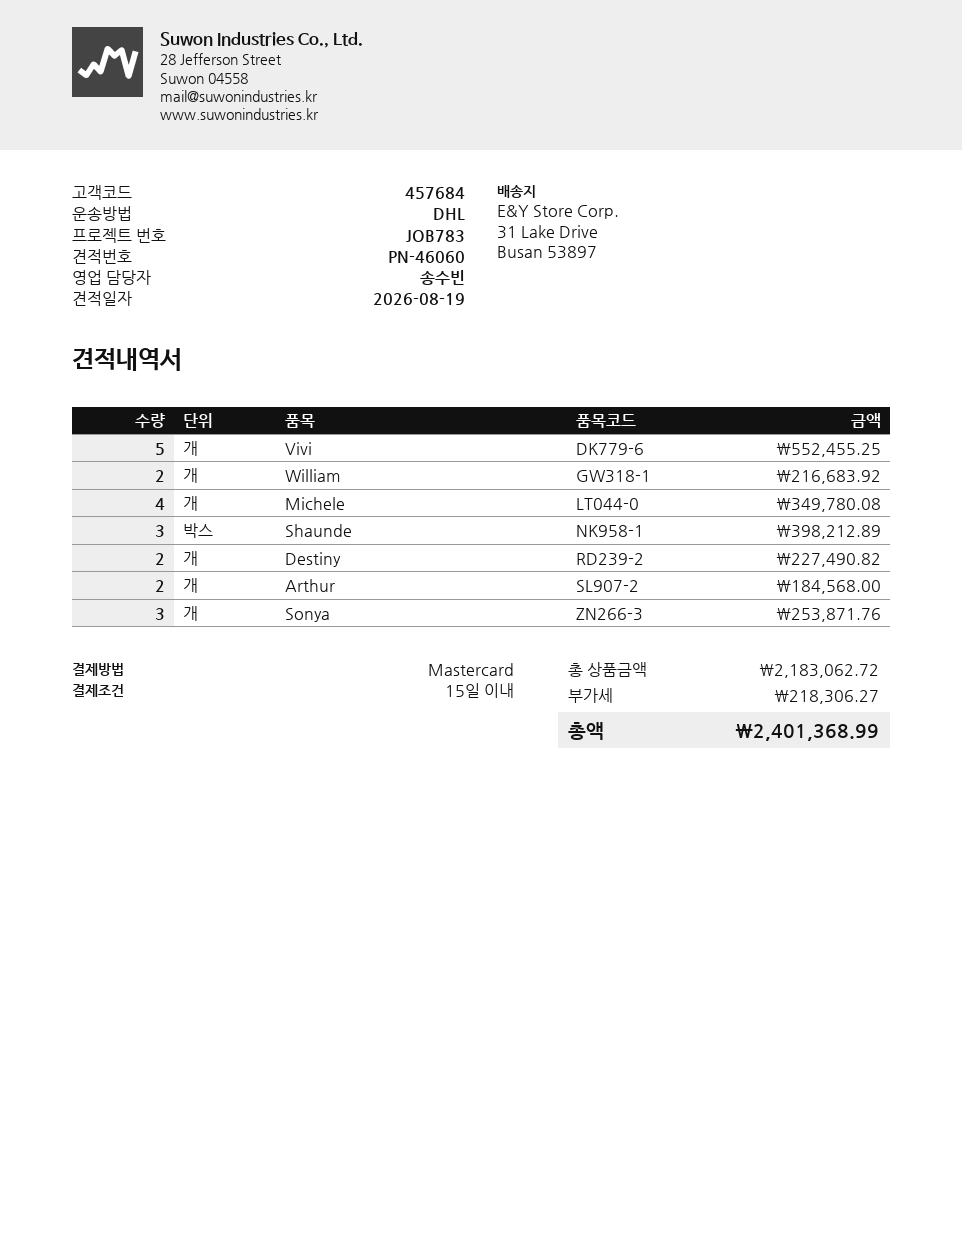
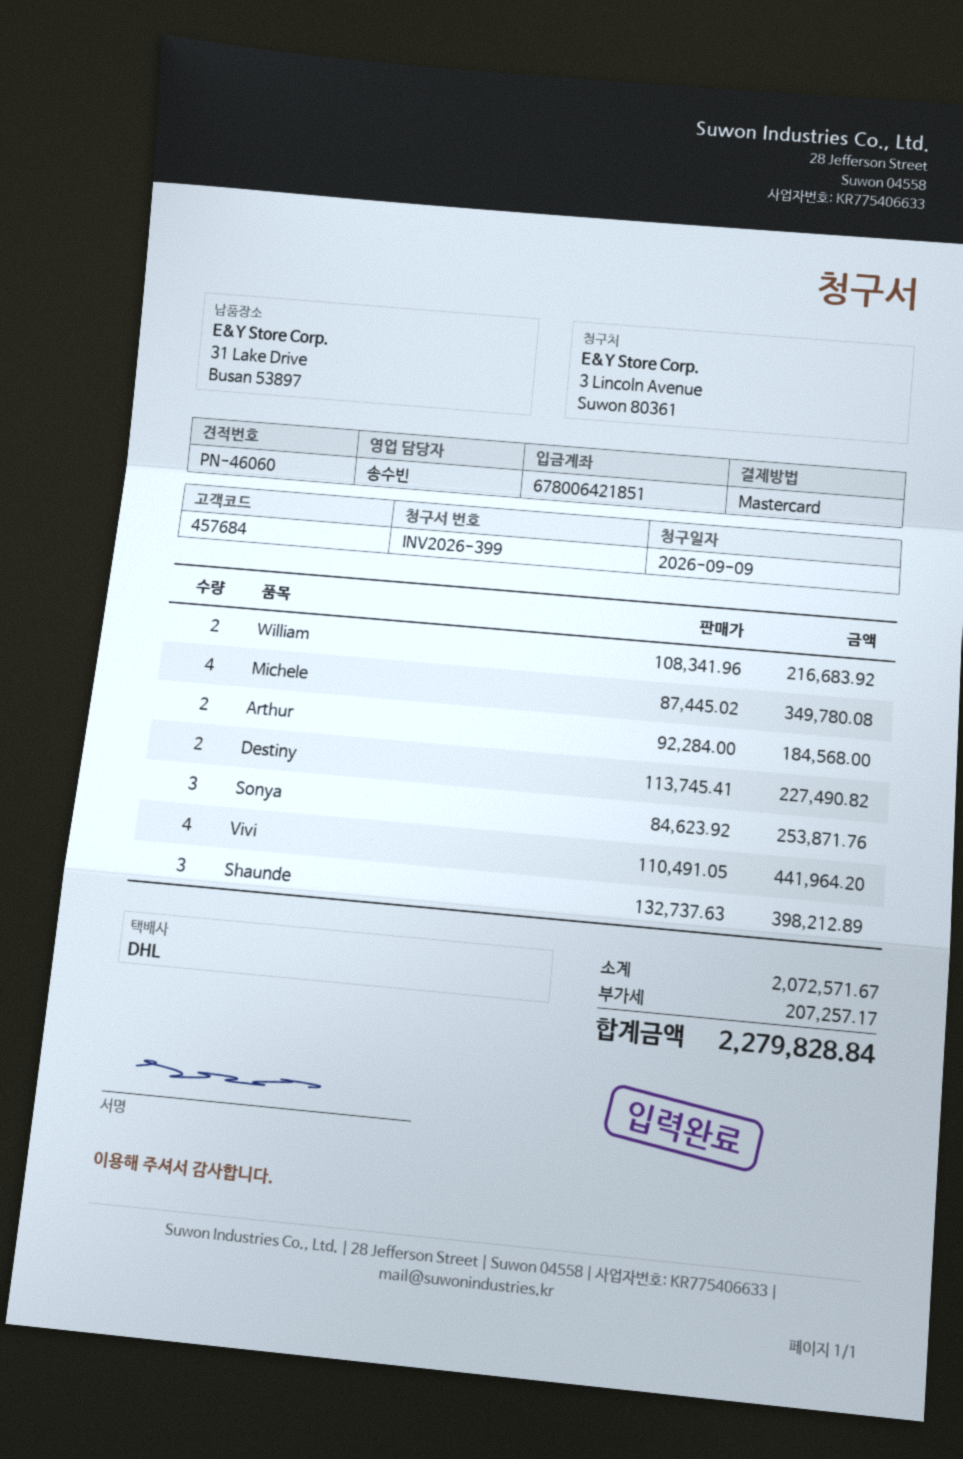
Vivi: 5 for 552455.25 -> 4 for 441964.20
subtotal: 2183062.72 -> 2072571.67
tax: 218306.27 -> 207257.17
total: 2401368.99 -> 2279828.84

